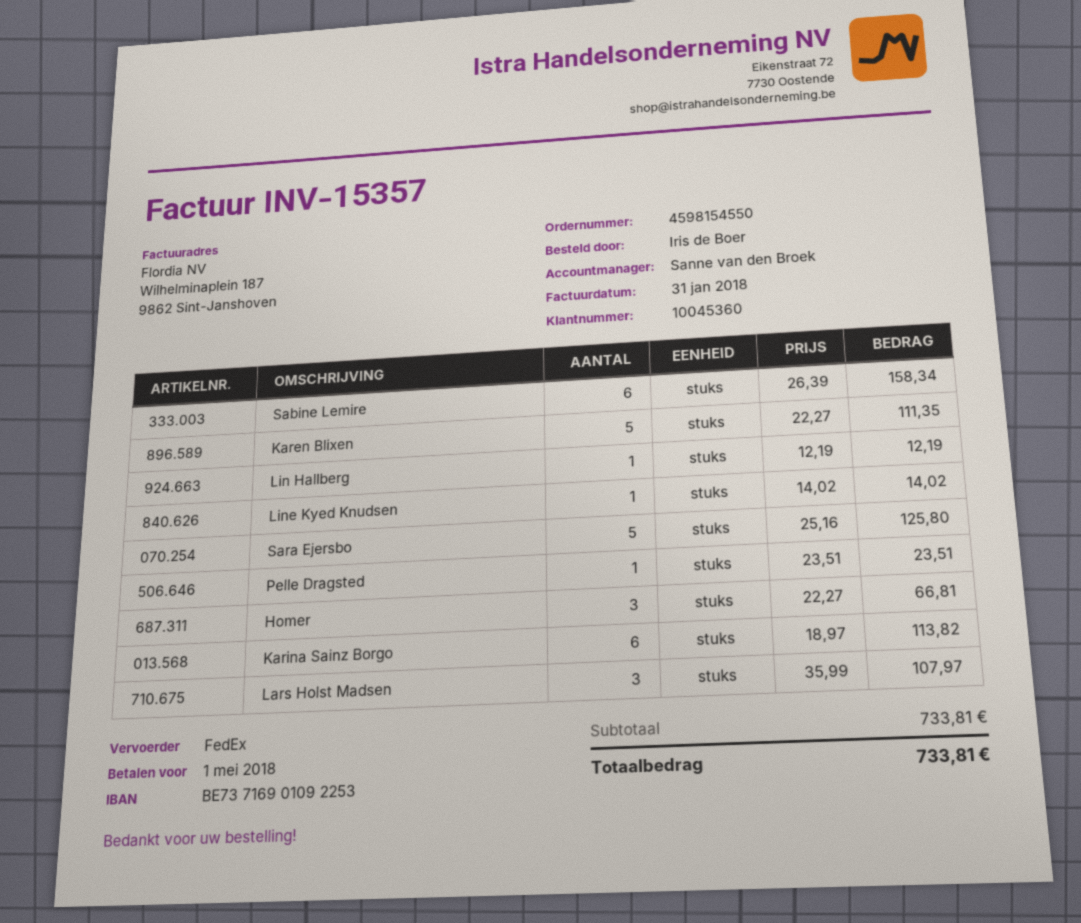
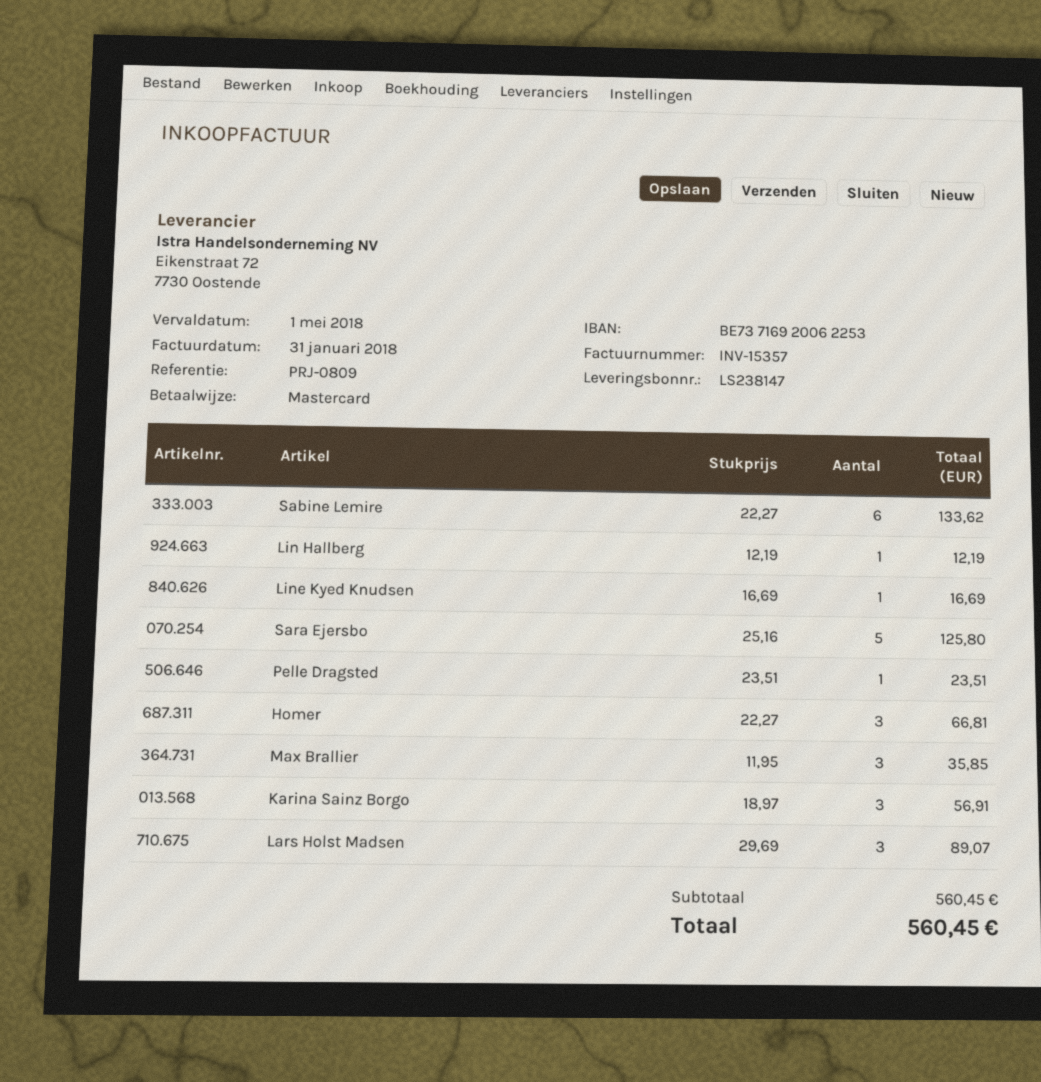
bank account: BE73716901092253 -> BE73716920062253
Sabine Lemire: 6 x 26.39 = 158.34 -> 6 x 22.27 = 133.62
Karen Blixen: 5 x 22.27 = 111.35 -> none
Line Kyed Knudsen: 1 x 14.02 = 14.02 -> 1 x 16.69 = 16.69
Karina Sainz Borgo: 6 x 18.97 = 113.82 -> 3 x 18.97 = 56.91
Lars Holst Madsen: 3 x 35.99 = 107.97 -> 3 x 29.69 = 89.07
Max Brallier: none -> 3 x 11.95 = 35.85
subtotal: 733.81 -> 560.45
total: 733.81 -> 560.45

